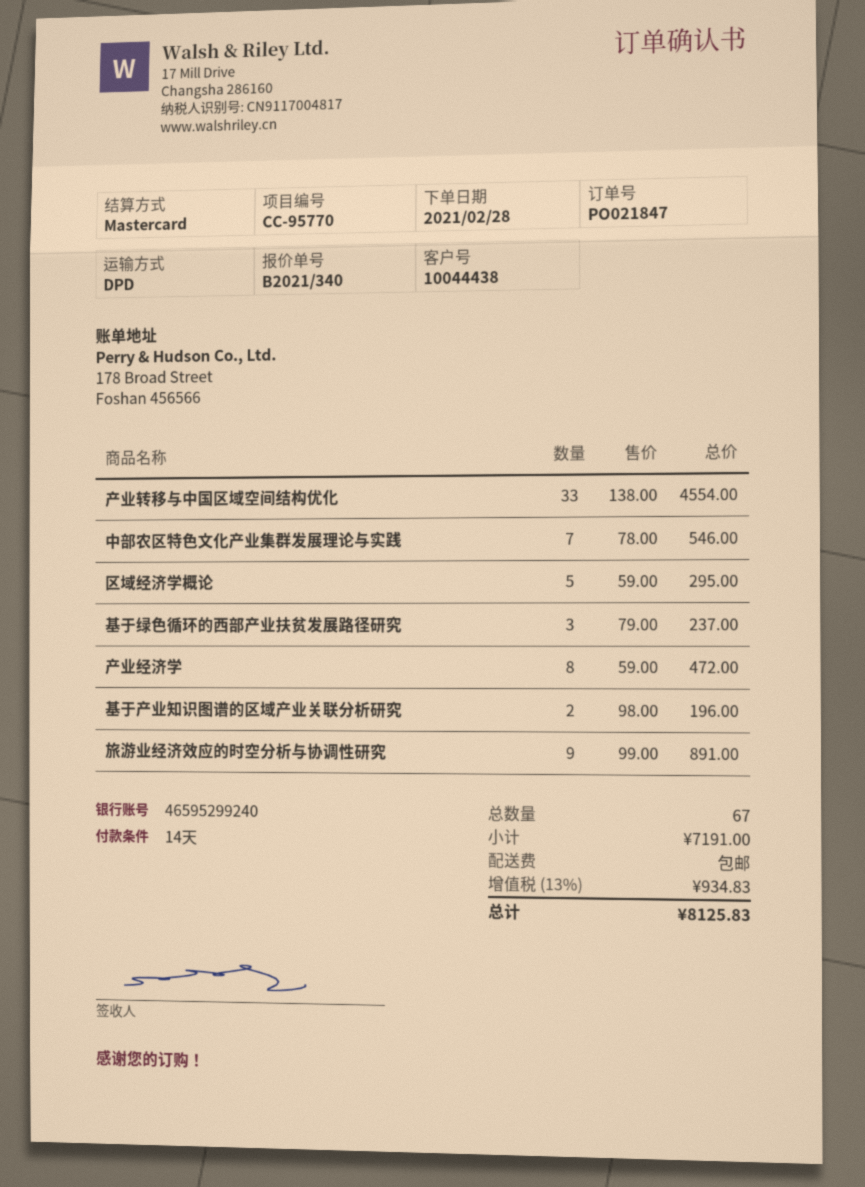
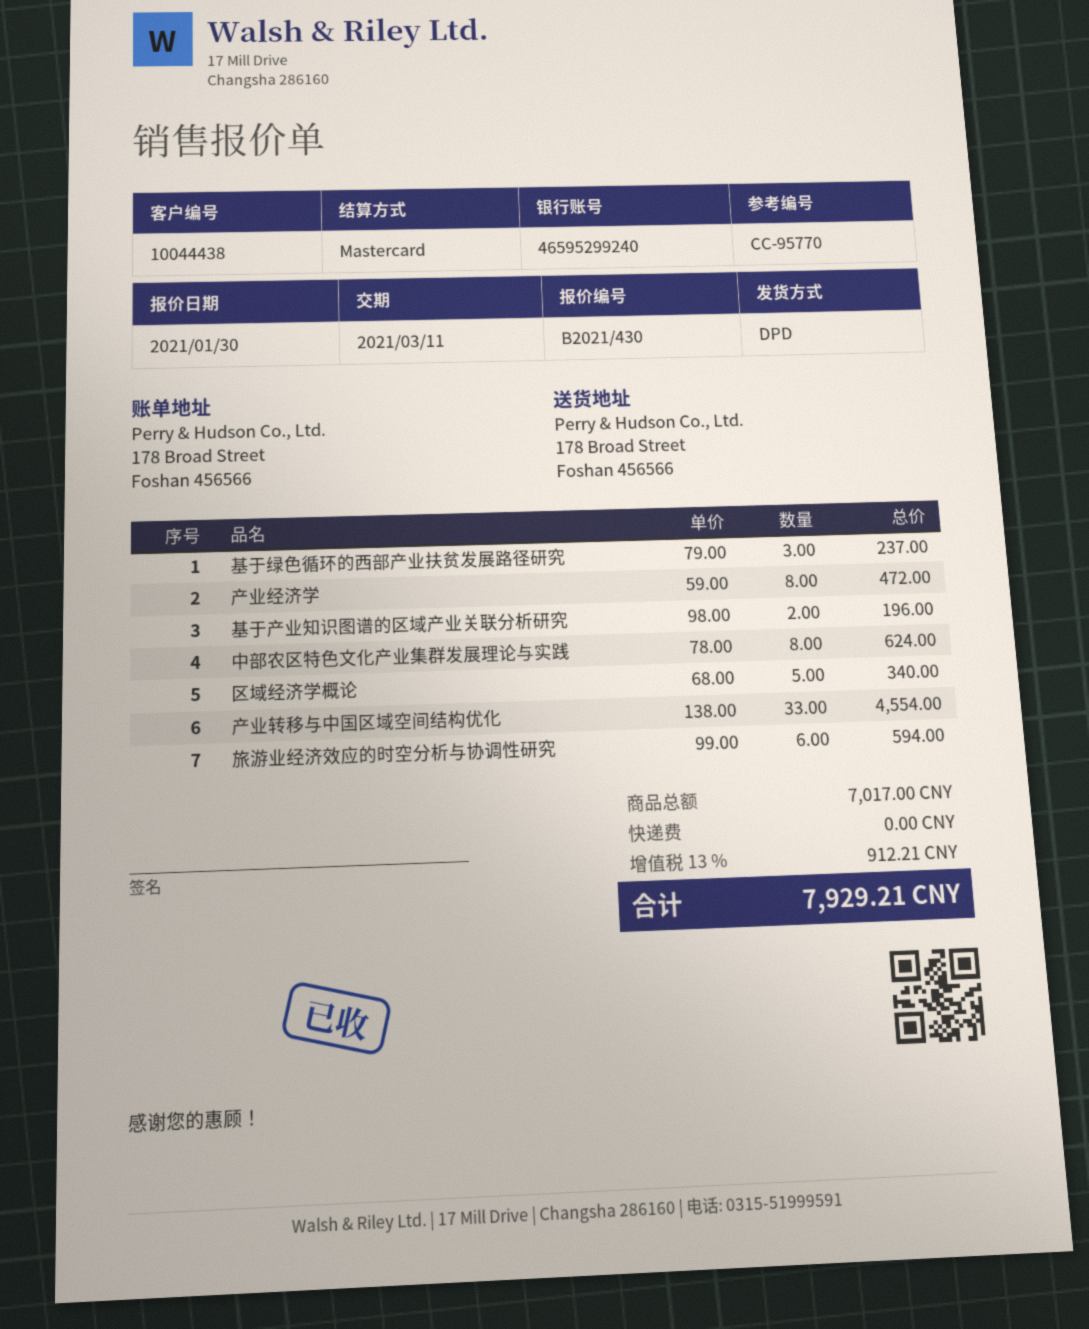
quote number: B2021/340 -> B2021/430
中部农区特色文化产业集群发展理论与实践: 7 x 78.00 = 546.00 -> 8 x 78.00 = 624.00
区域经济学概论: 5 x 59.00 = 295.00 -> 5 x 68.00 = 340.00
旅游业经济效应的时空分析与协调性研究: 9 x 99.00 = 891.00 -> 6 x 99.00 = 594.00
subtotal: 7191.00 -> 7017.00
tax: 13% = 934.83 -> 13% = 912.21
total: 8125.83 -> 7929.21

